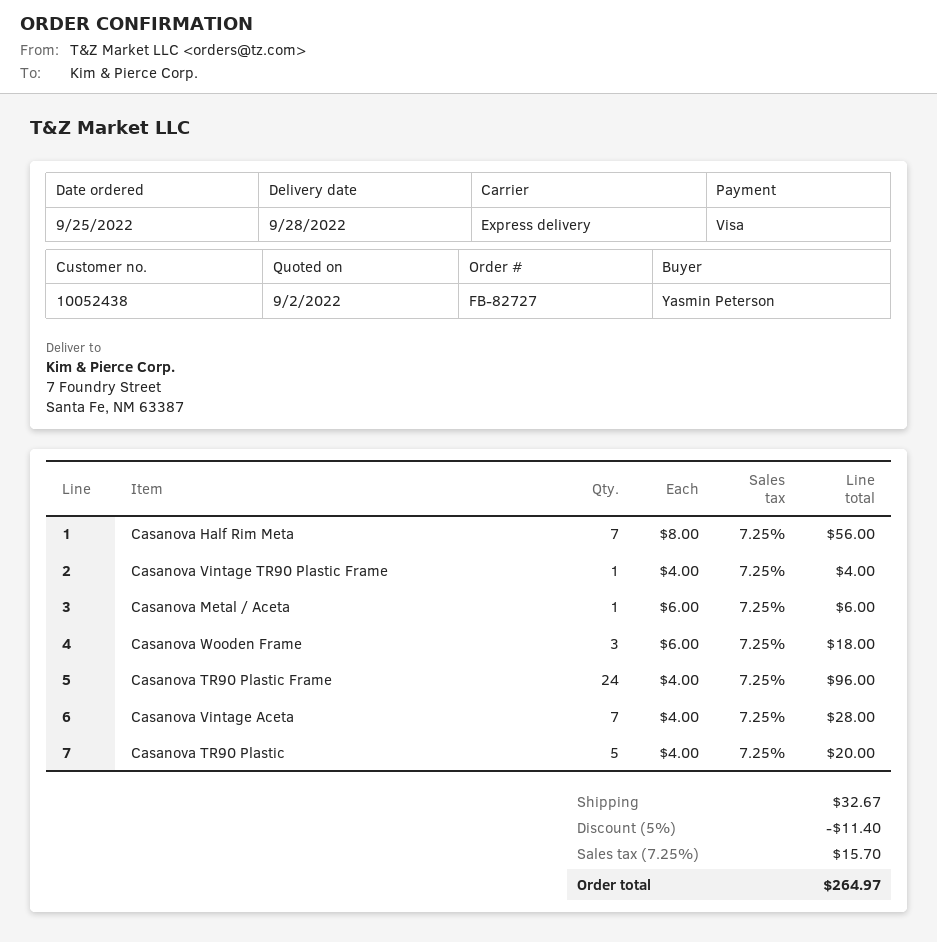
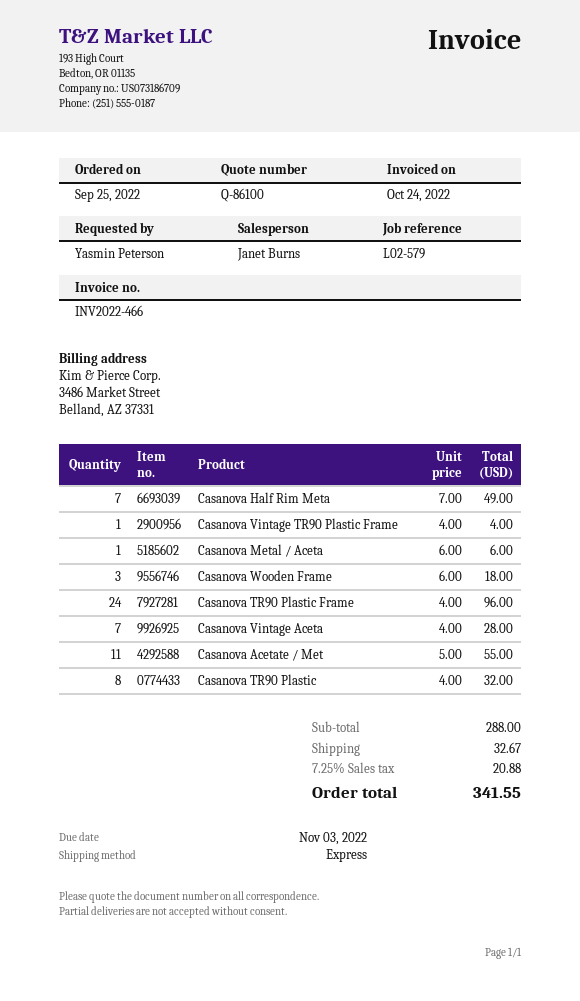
Casanova Half Rim Meta: 7 x 8.00 = 56.00 -> 7 x 7.00 = 49.00
Casanova TR90 Plastic: 5 x 4.00 = 20.00 -> 8 x 4.00 = 32.00
Casanova Acetate / Met: none -> 11 x 5.00 = 55.00
discount: 5% = 11.40 -> none
tax: 7.25% = 15.70 -> 7.25% = 20.88
total: 264.97 -> 341.55

